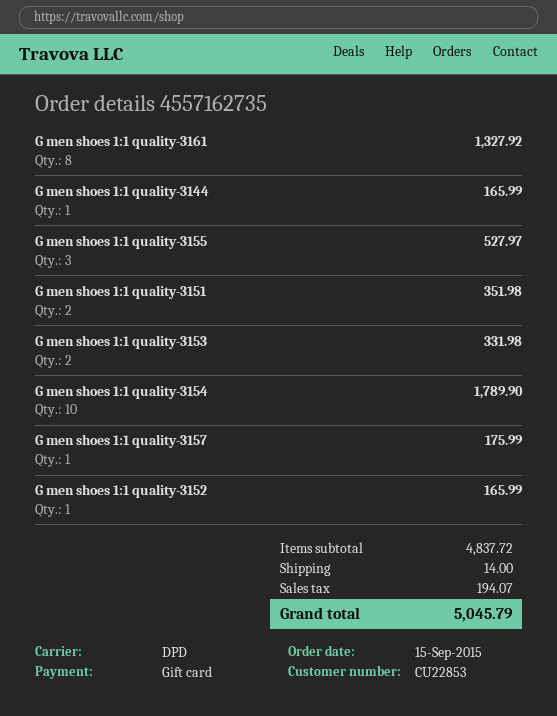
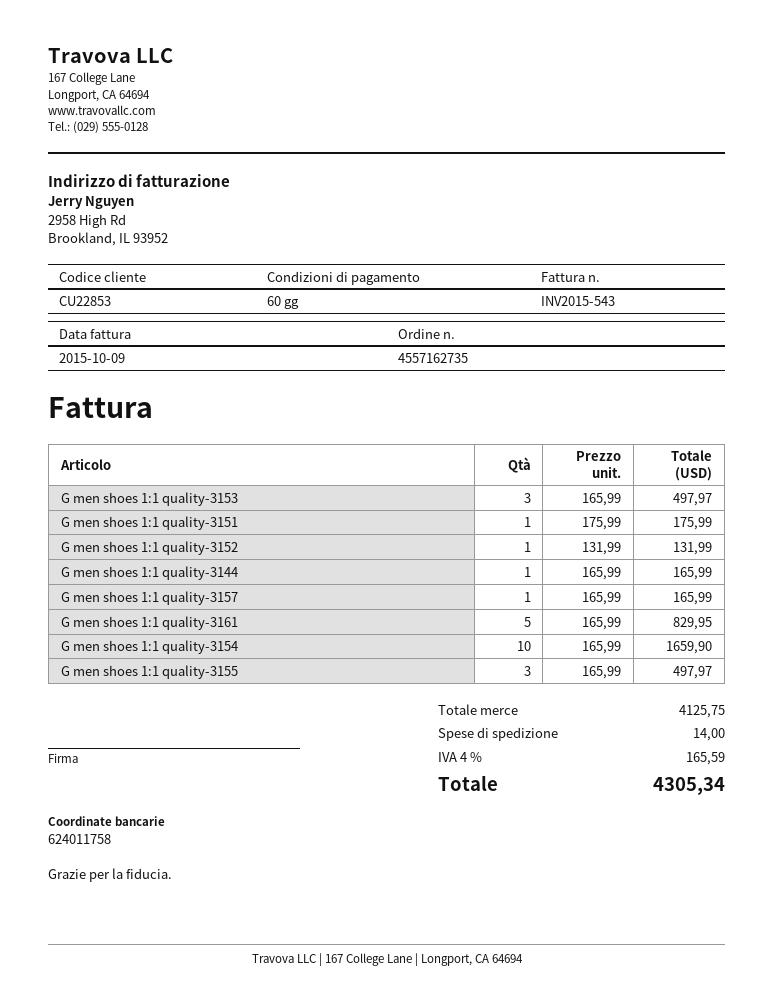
G men shoes 1:1 quality-3161: 8 for 1327.92 -> 5 for 829.95
G men shoes 1:1 quality-3155: 3 for 527.97 -> 3 for 497.97
G men shoes 1:1 quality-3151: 2 for 351.98 -> 1 for 175.99
G men shoes 1:1 quality-3153: 2 for 331.98 -> 3 for 497.97
G men shoes 1:1 quality-3154: 10 for 1789.90 -> 10 for 1659.90
G men shoes 1:1 quality-3157: 1 for 175.99 -> 1 for 165.99
G men shoes 1:1 quality-3152: 1 for 165.99 -> 1 for 131.99
subtotal: 4837.72 -> 4125.75
tax: 194.07 -> 165.59
total: 5045.79 -> 4305.34

